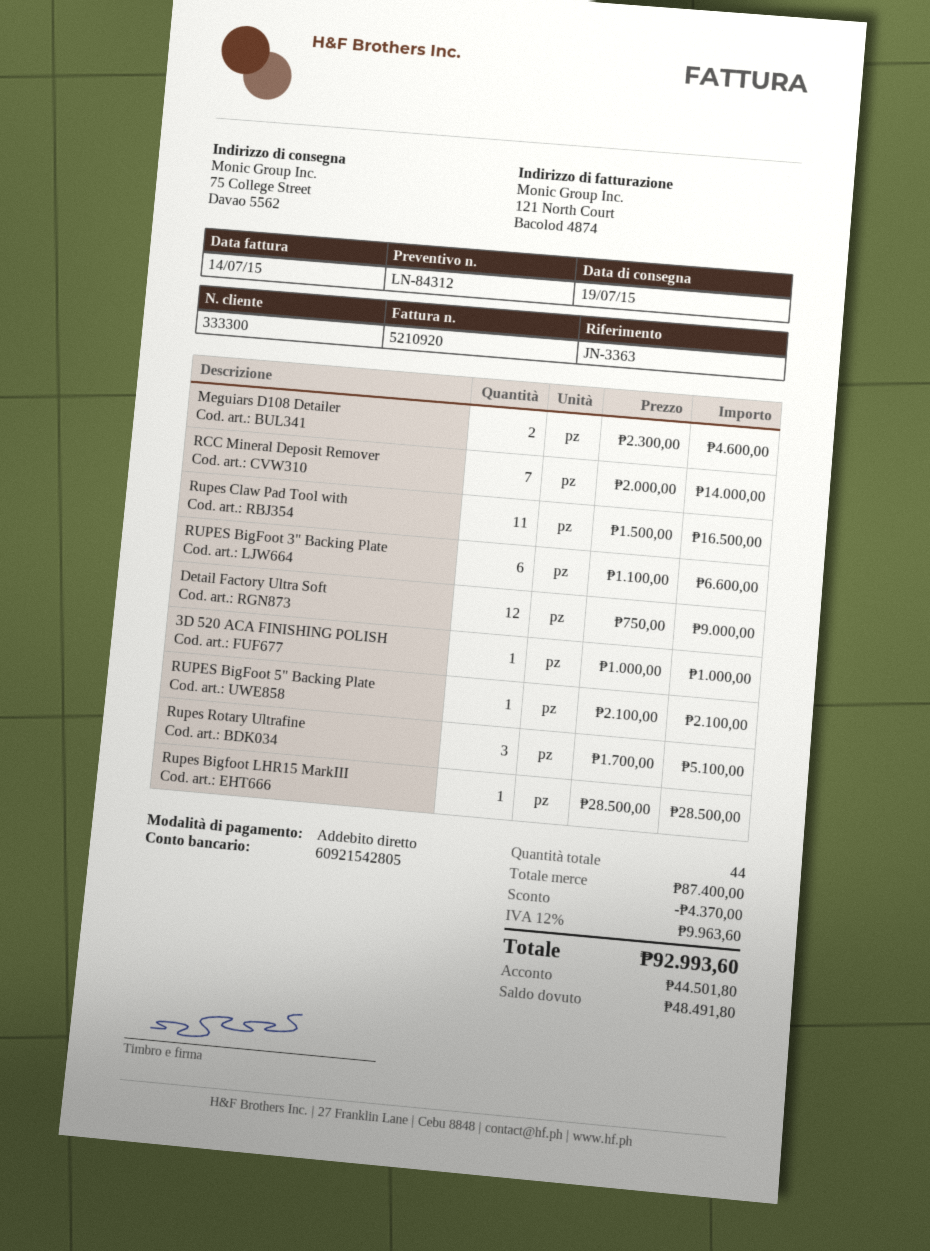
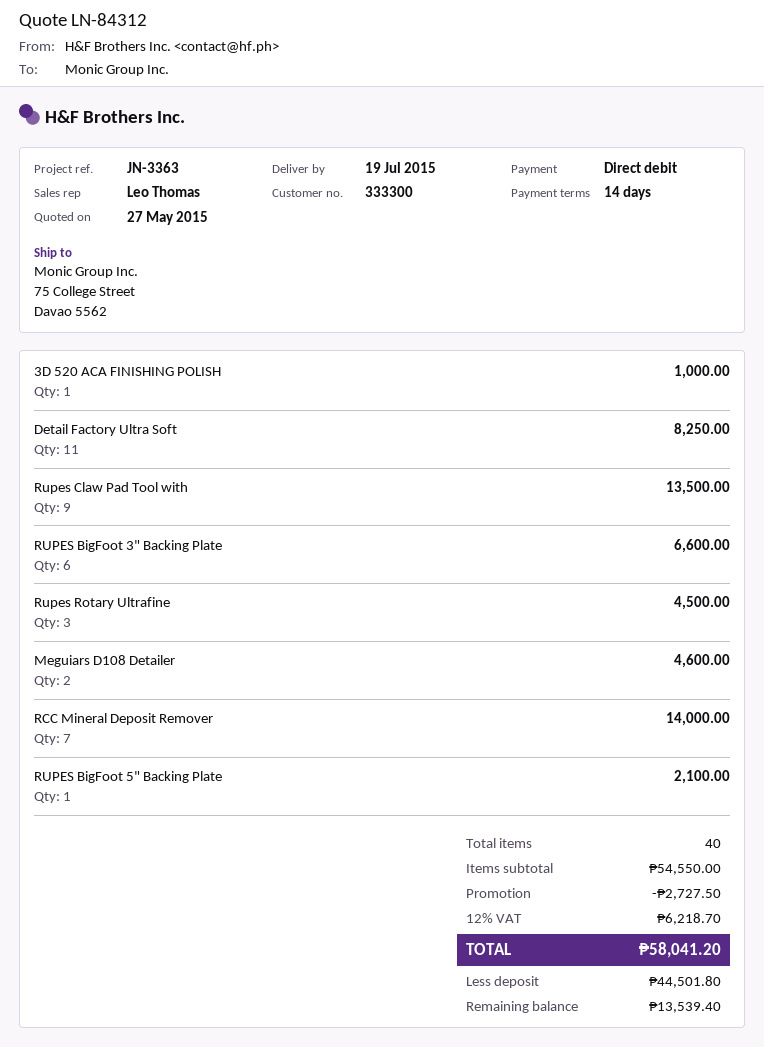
Rupes Claw Pad Tool with: 11 for 16500.00 -> 9 for 13500.00
Detail Factory Ultra Soft: 12 for 9000.00 -> 11 for 8250.00
Rupes Rotary Ultrafine: 3 for 5100.00 -> 3 for 4500.00
Rupes Bigfoot LHR15 MarkIII: 1 for 28500.00 -> none
total quantity: 44 -> 40
subtotal: 87400.00 -> 54550.00
discount: 4370.00 -> 2727.50
tax: 12% = 9963.60 -> 12% = 6218.70
total: 92993.60 -> 58041.20
balance: 48491.80 -> 13539.40

